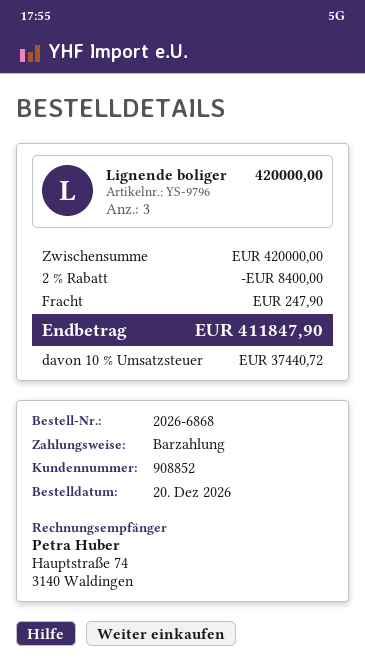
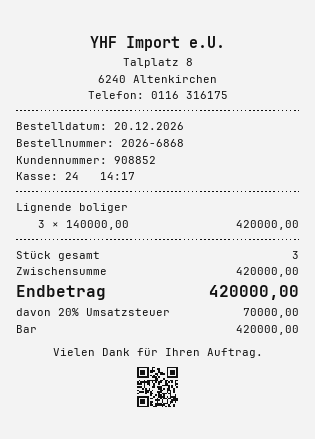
discount: 2% = 8400.00 -> none
shipping: 247.90 -> none
tax: 10% = 37440.72 -> 20% = 70000.00
total: 411847.90 -> 420000.00

